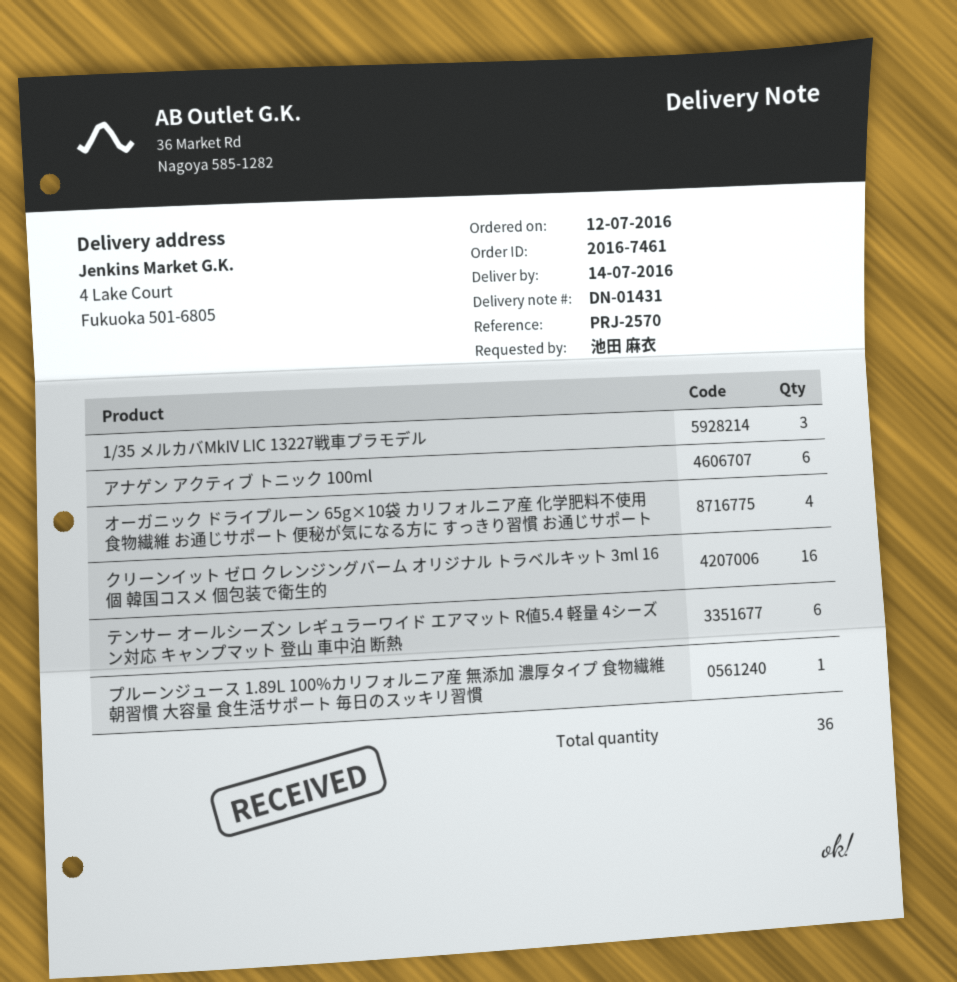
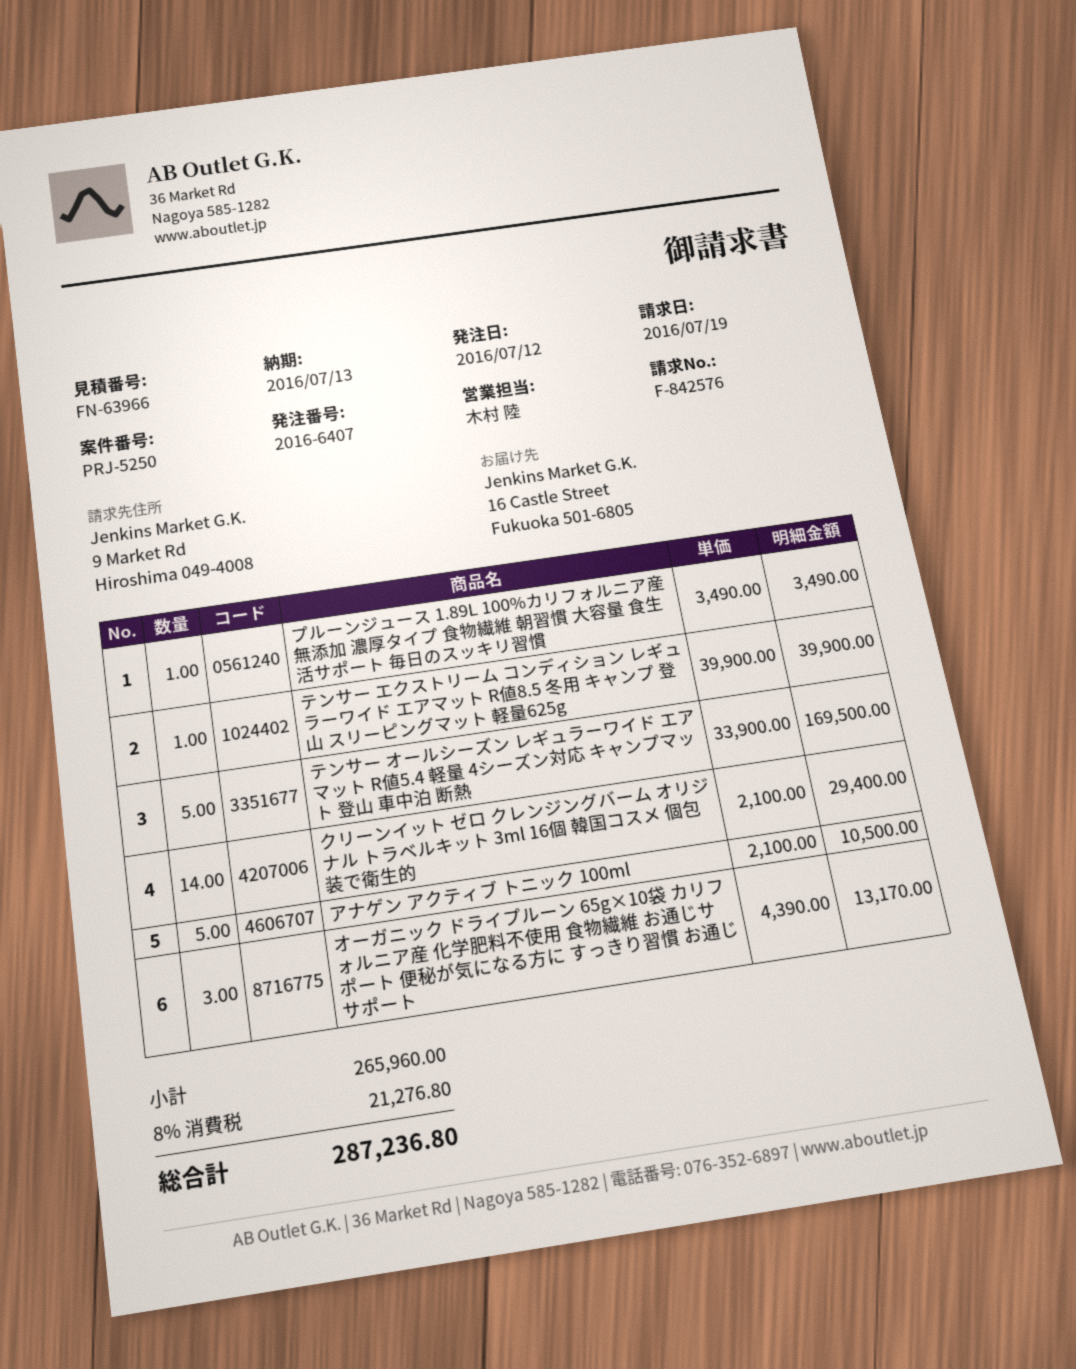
order number: 2016-7461 -> 2016-6407
delivery date: 2016-07-14 -> 2016-07-13
reference: PRJ-2570 -> PRJ-5250
ship to: 4 Lake Court, Fukuoka 501-6805 -> 16 Castle Street, Fukuoka 501-6805
1/35 メルカバMkIV LIC 13227戦車プラモデル: 3 -> none
アナゲン アクティブ トニック 100ml: 6 -> 5
オーガニック ドライプルーン 65g×10袋 カリフォルニア産 化学肥料不使用 食物繊維 お通じサポート 便秘が気になる方に すっきり習慣 お通じサポート: 4 -> 3
クリーンイット ゼロ クレンジングバーム オリジナル トラベルキット 3ml 16個 韓国コスメ 個包装で衛生的: 16 -> 14
テンサー オールシーズン レギュラーワイド エアマット R値5.4 軽量 4シーズン対応 キャンプマット 登山 車中泊 断熱: 6 -> 5
テンサー エクストリーム コンディション レギュラーワイド エアマット R値8.5 冬用 キャンプ 登山 スリーピングマット 軽量625g: none -> 1

